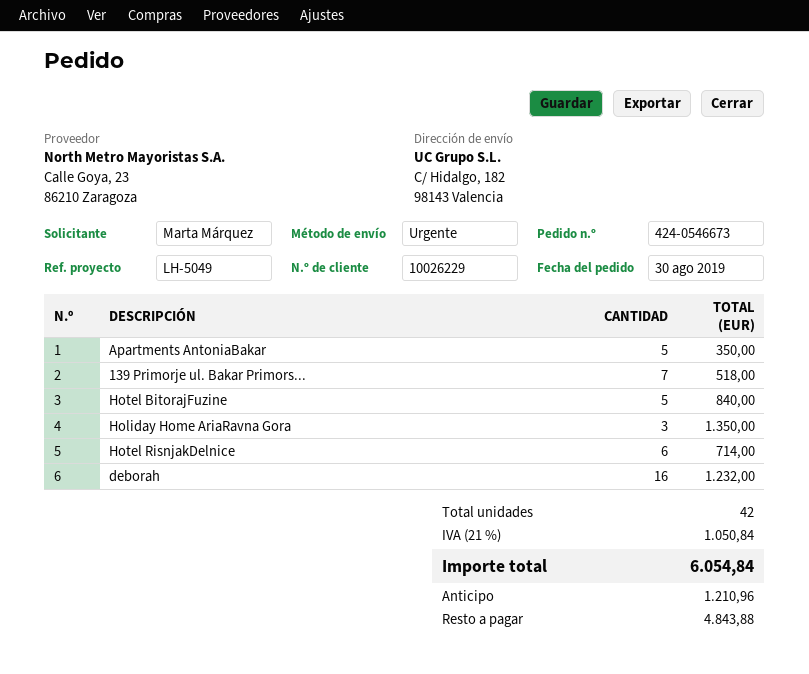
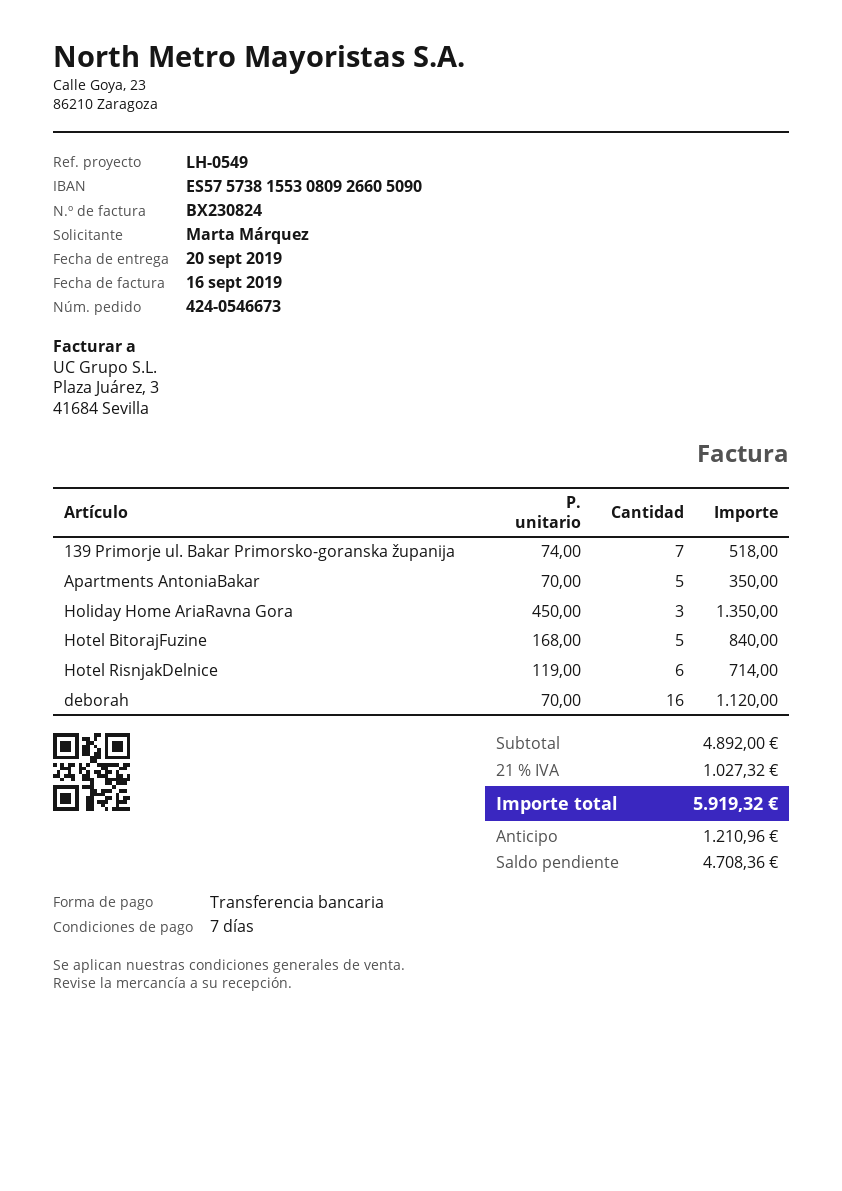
reference: LH-5049 -> LH-0549
deborah: 16 for 1232.00 -> 16 for 1120.00
tax: 21% = 1050.84 -> 21% = 1027.32
total: 6054.84 -> 5919.32
balance: 4843.88 -> 4708.36

